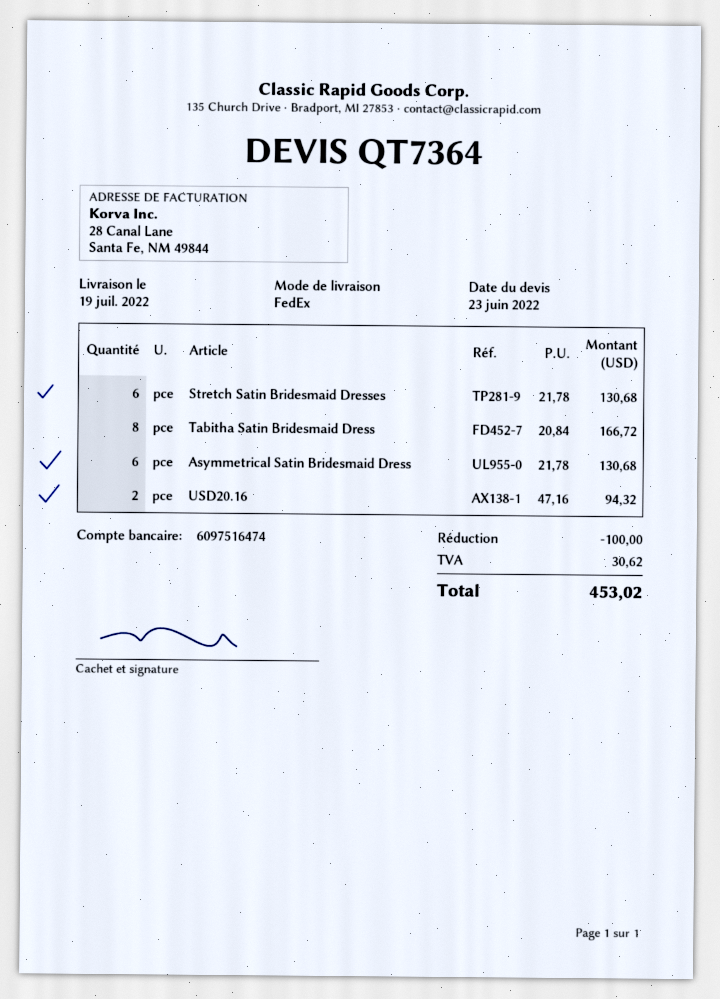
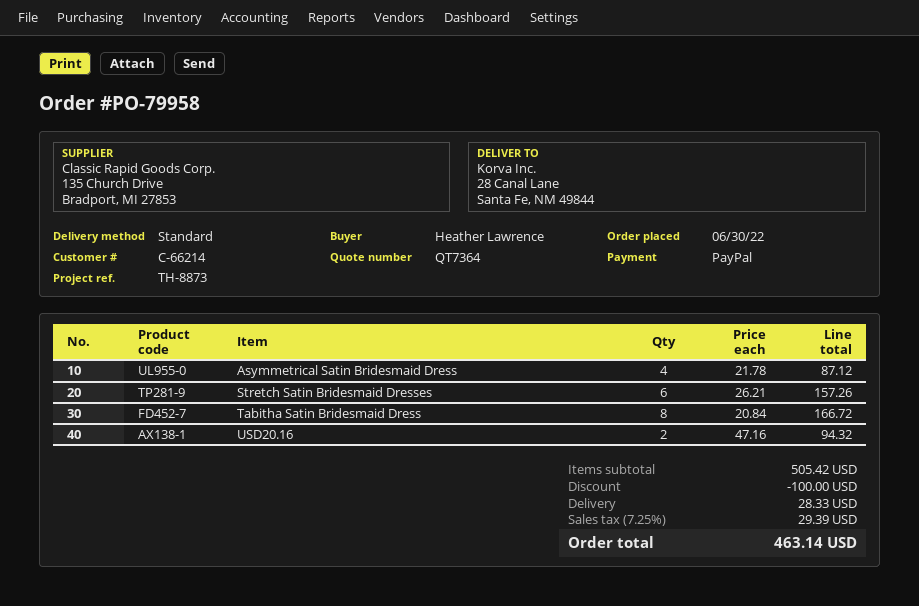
shipping method: FedEx -> standard
Stretch Satin Bridesmaid Dresses: 6 x 21.78 = 130.68 -> 6 x 26.21 = 157.26
Asymmetrical Satin Bridesmaid Dress: 6 x 21.78 = 130.68 -> 4 x 21.78 = 87.12
shipping: none -> 28.33
tax: 30.62 -> 29.39
total: 453.02 -> 463.14

